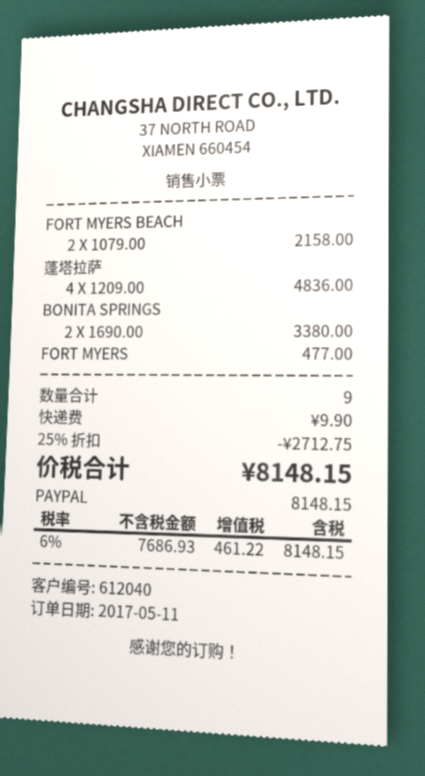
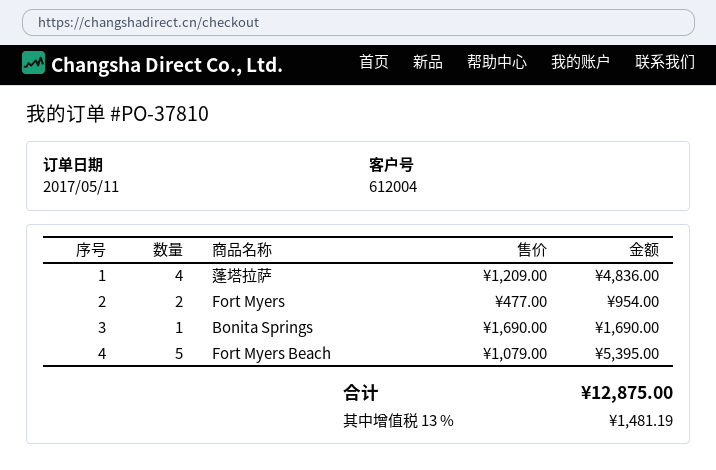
customer number: 612040 -> 612004
FORT MYERS BEACH: 2 x 1079.00 = 2158.00 -> 5 x 1079.00 = 5395.00
BONITA SPRINGS: 2 x 1690.00 = 3380.00 -> 1 x 1690.00 = 1690.00
FORT MYERS: 1 x 477.00 = 477.00 -> 2 x 477.00 = 954.00
discount: 25% = 2712.75 -> none
shipping: 9.90 -> none
tax: 6% = 461.22 -> 13% = 1481.19
total: 8148.15 -> 12875.00

